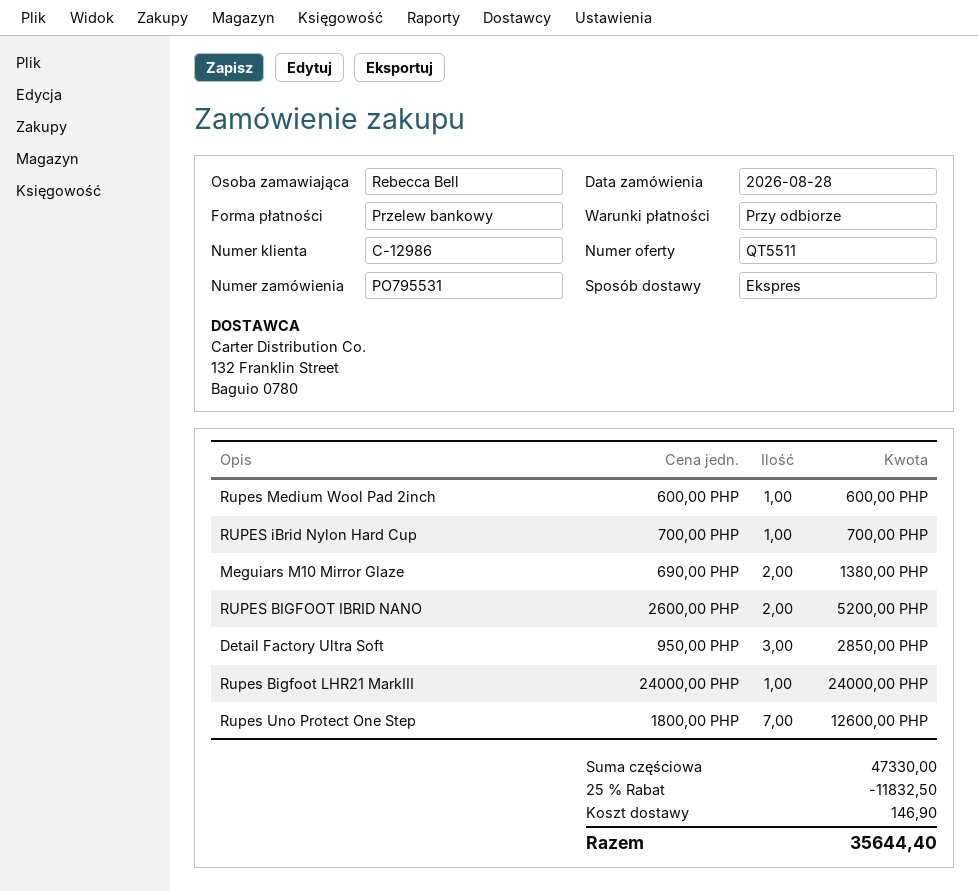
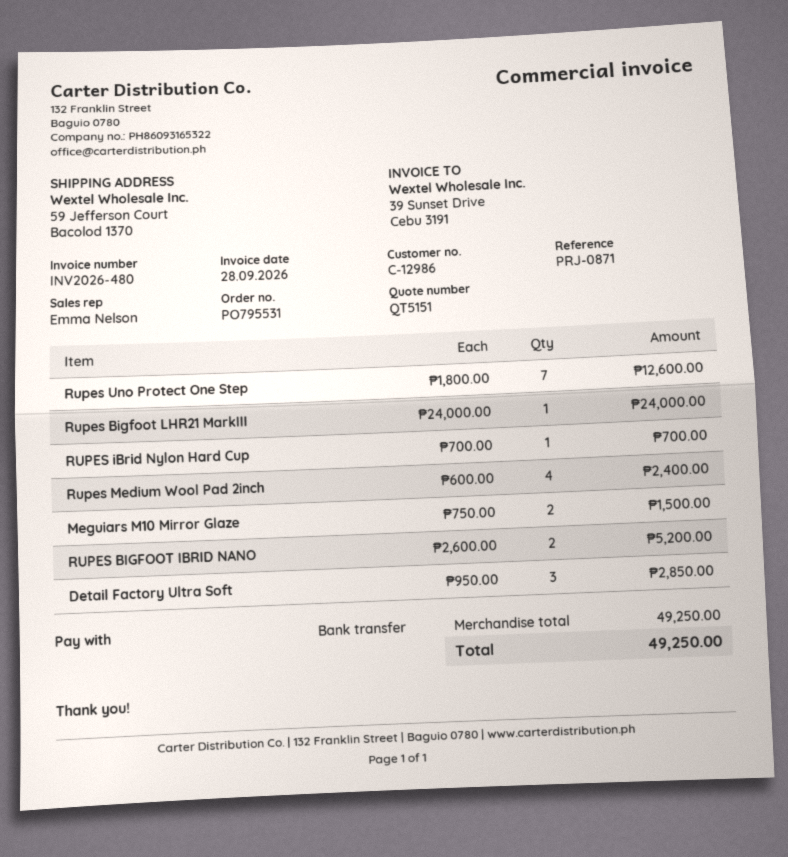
quote number: QT5511 -> QT5151
Rupes Medium Wool Pad 2inch: 1 x 600.00 = 600.00 -> 4 x 600.00 = 2400.00
Meguiars M10 Mirror Glaze: 2 x 690.00 = 1380.00 -> 2 x 750.00 = 1500.00
subtotal: 47330.00 -> 49250.00
discount: 25% = 11832.50 -> none
shipping: 146.90 -> none
total: 35644.40 -> 49250.00

